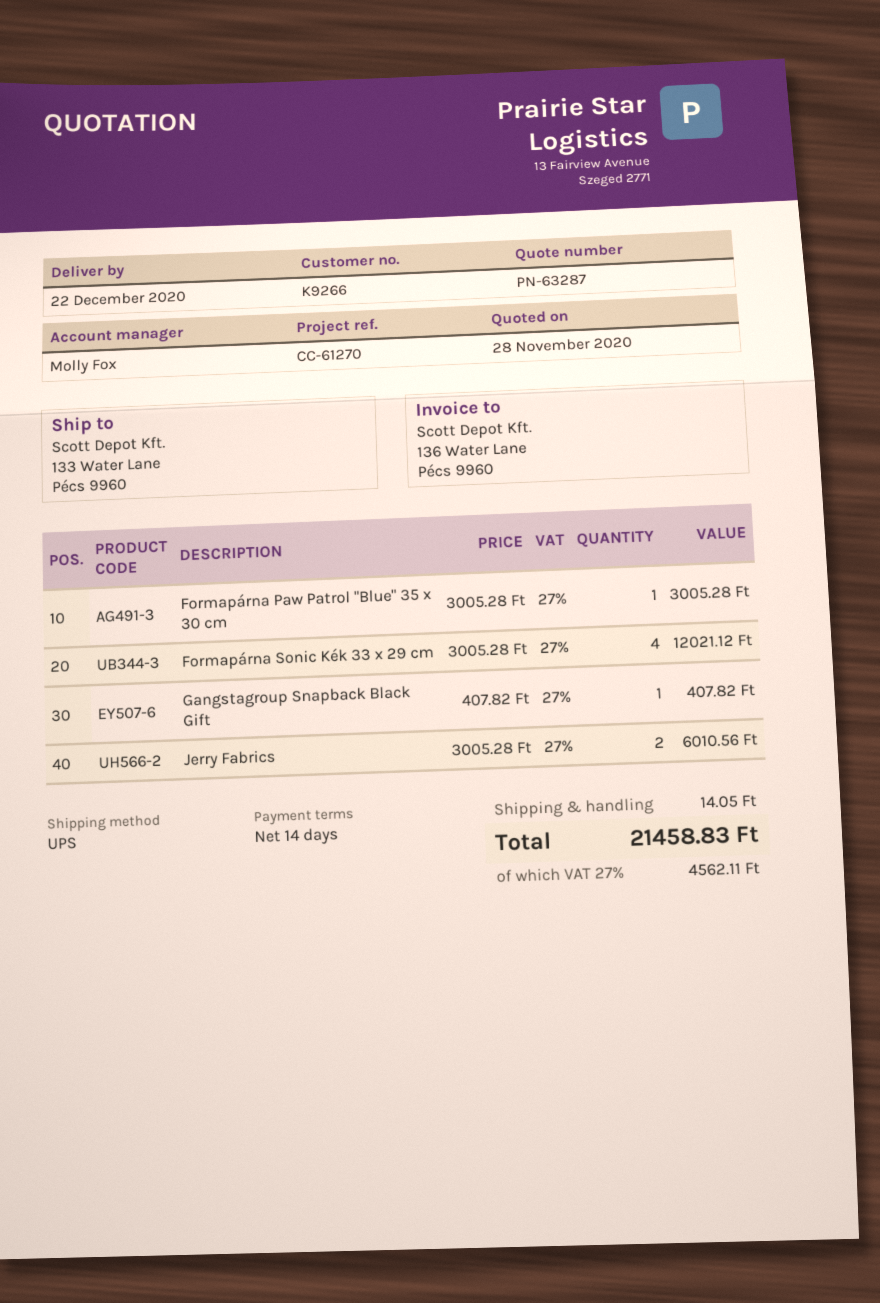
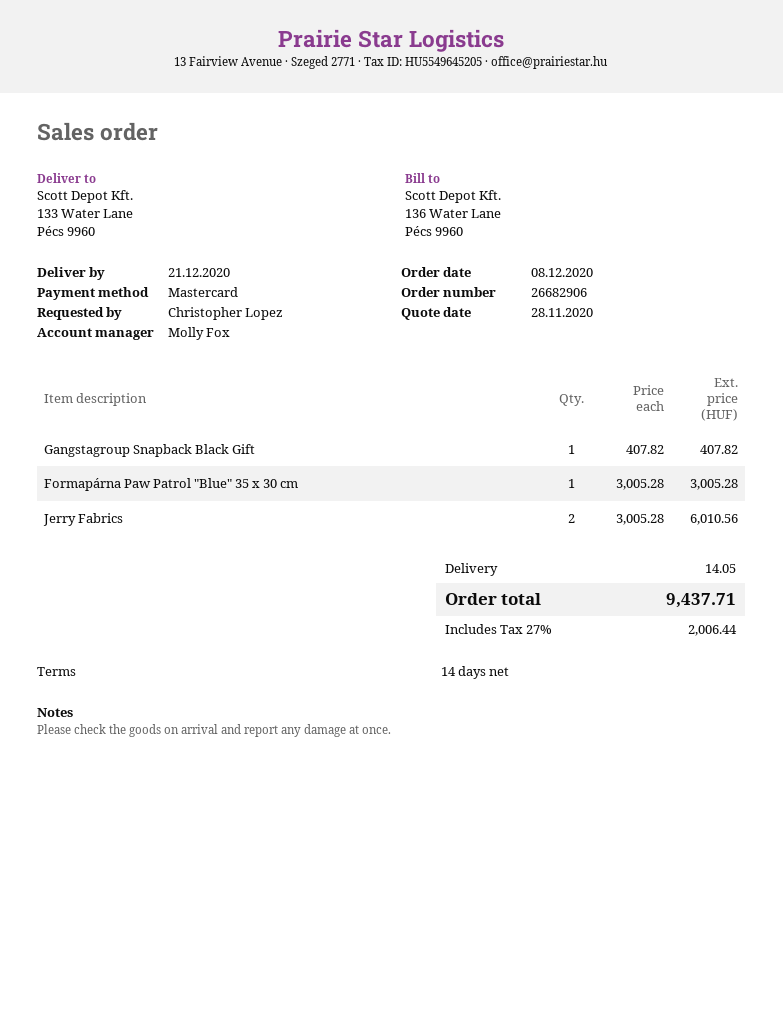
delivery date: 2020-12-22 -> 2020-12-21
Formapárna Sonic Kék 33 x 29 cm: 4 x 3005.28 = 12021.12 -> none
tax: 27% = 4562.11 -> 27% = 2006.44
total: 21458.83 -> 9437.71

